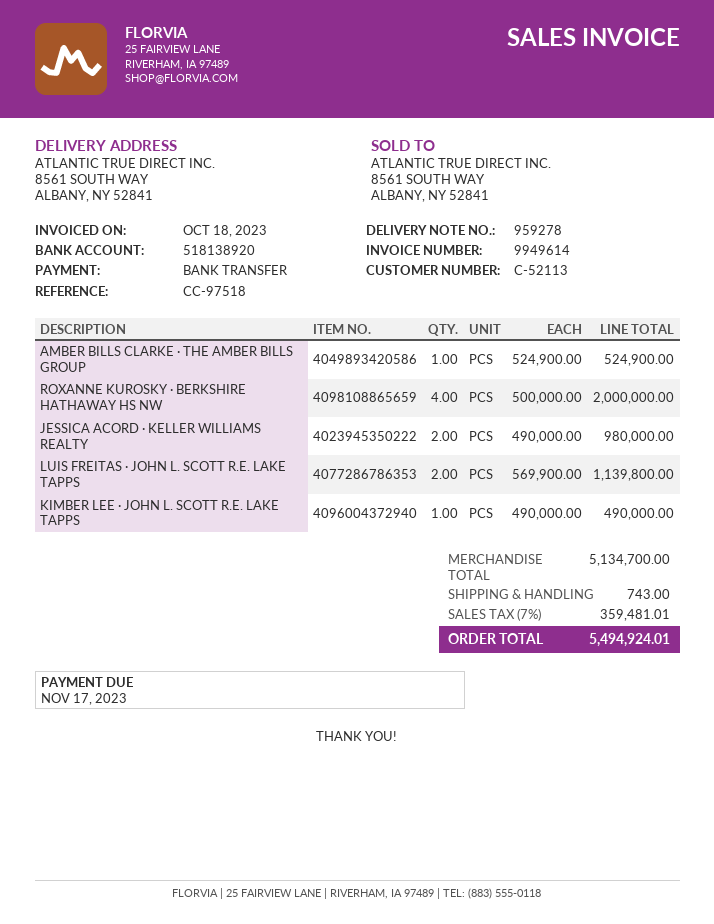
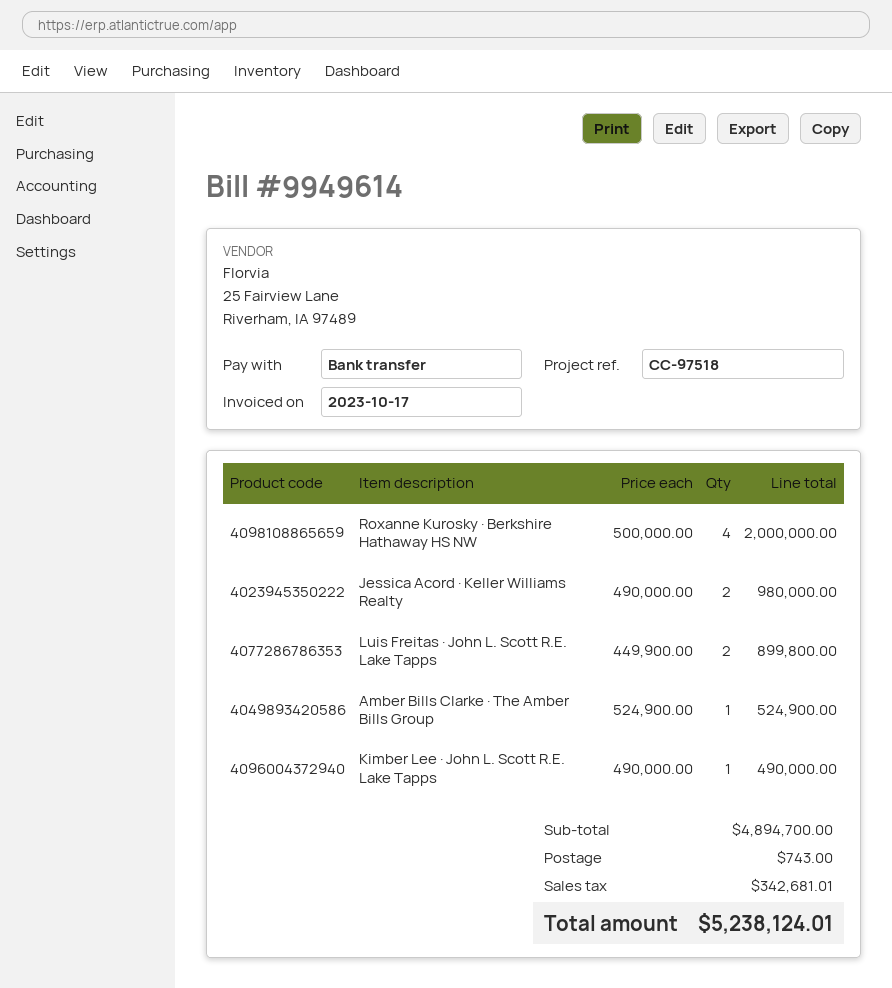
invoice date: 2023-10-18 -> 2023-10-17
LUIS FREITAS · JOHN L. SCOTT R.E. LAKE TAPPS: 2 x 569900.00 = 1139800.00 -> 2 x 449900.00 = 899800.00
subtotal: 5134700.00 -> 4894700.00
tax: 359481.01 -> 342681.01
total: 5494924.01 -> 5238124.01

